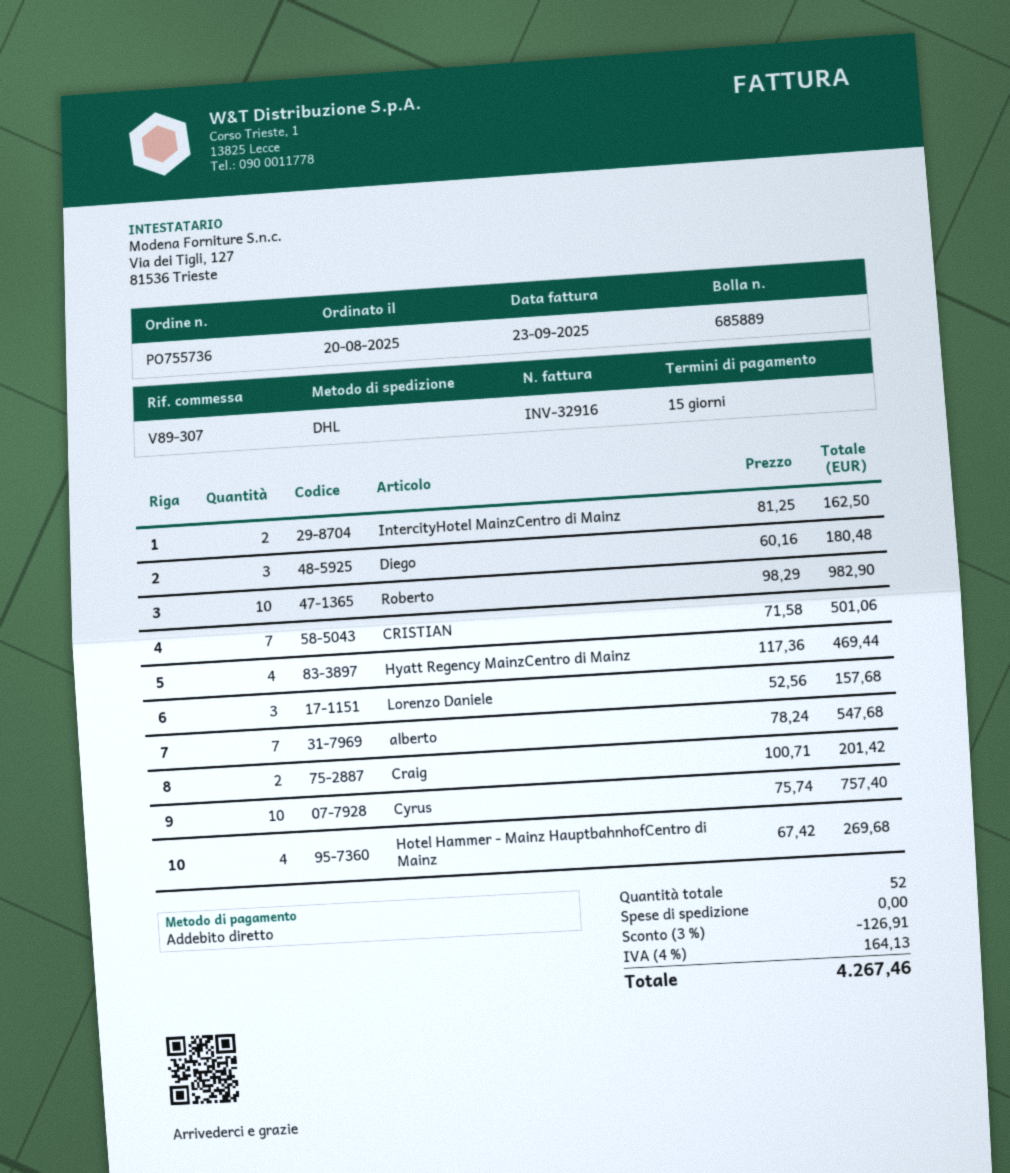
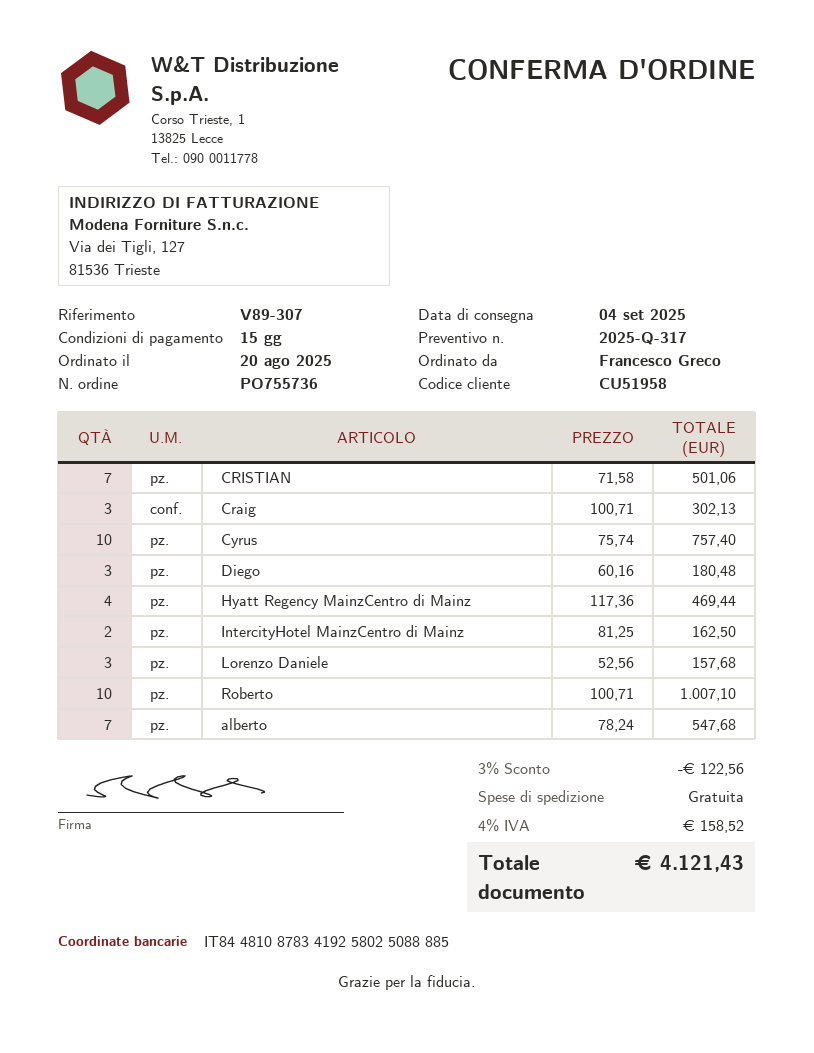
Roberto: 10 x 98.29 = 982.90 -> 10 x 100.71 = 1007.10
Craig: 2 x 100.71 = 201.42 -> 3 x 100.71 = 302.13
Hotel Hammer - Mainz HauptbahnhofCentro di Mainz: 4 x 67.42 = 269.68 -> none
discount: 3% = 126.91 -> 3% = 122.56
tax: 4% = 164.13 -> 4% = 158.52
total: 4267.46 -> 4121.43

